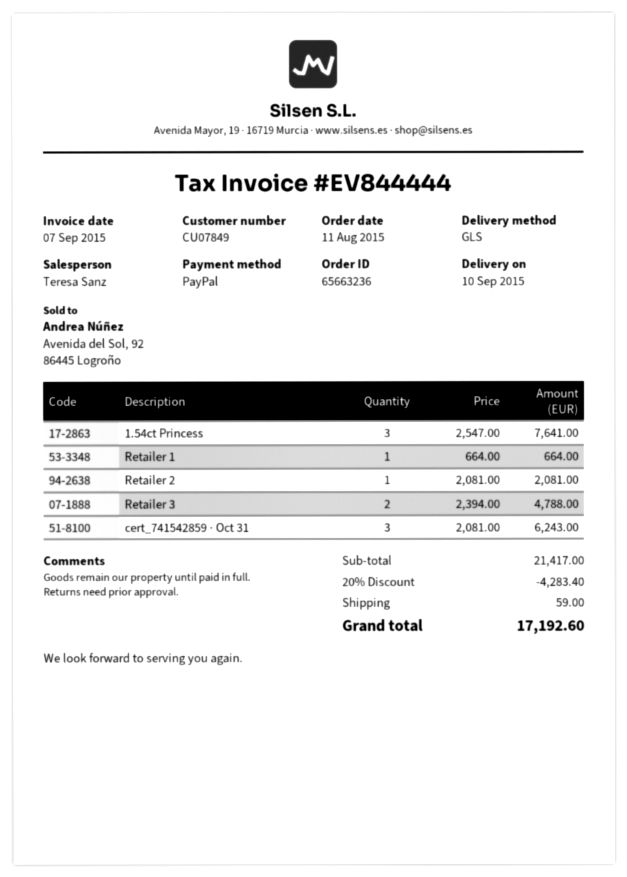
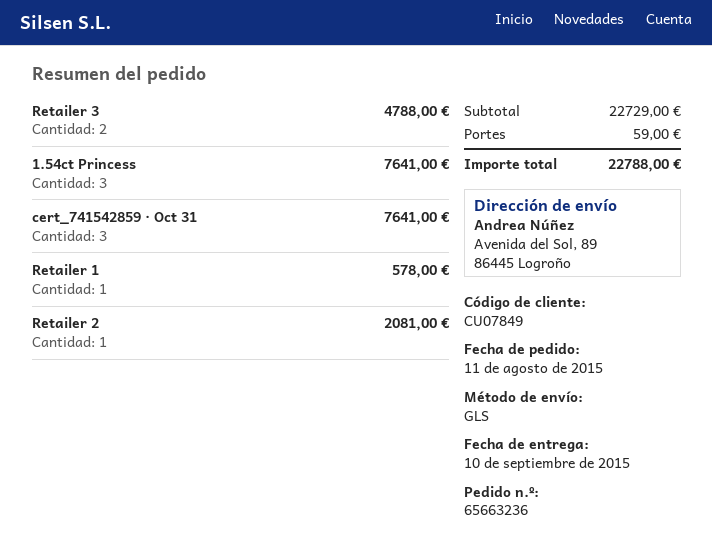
Retailer 1: 1 for 664.00 -> 1 for 578.00
cert_741542859 · Oct 31: 3 for 6243.00 -> 3 for 7641.00
subtotal: 21417.00 -> 22729.00
discount: 20% = 4283.40 -> none
total: 17192.60 -> 22788.00

